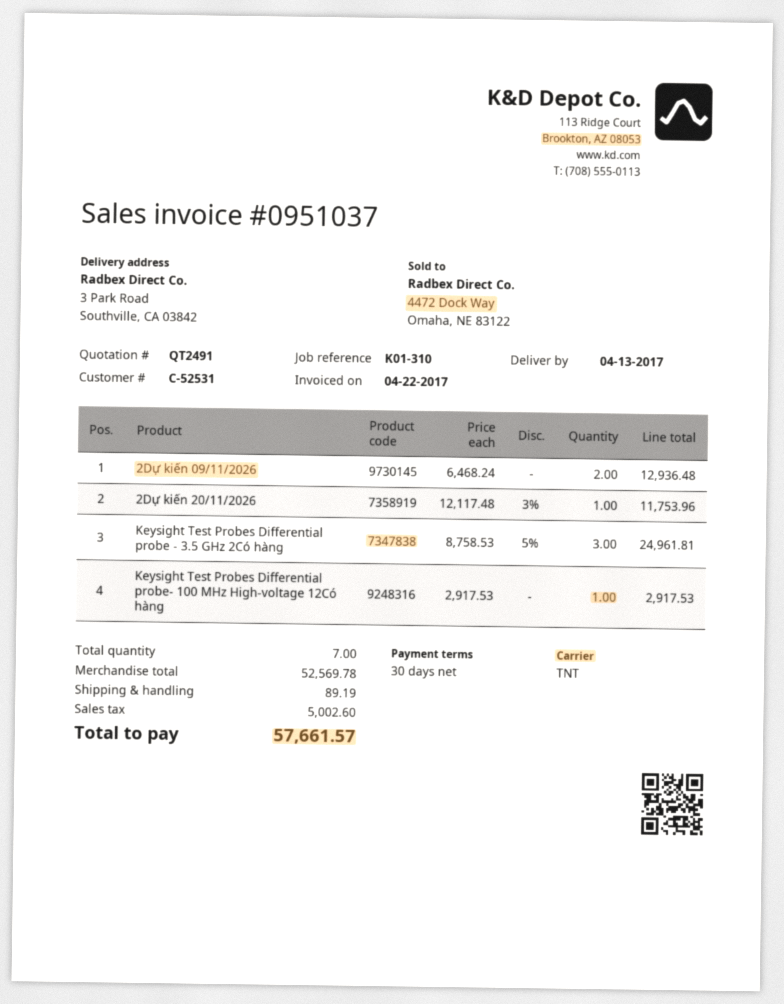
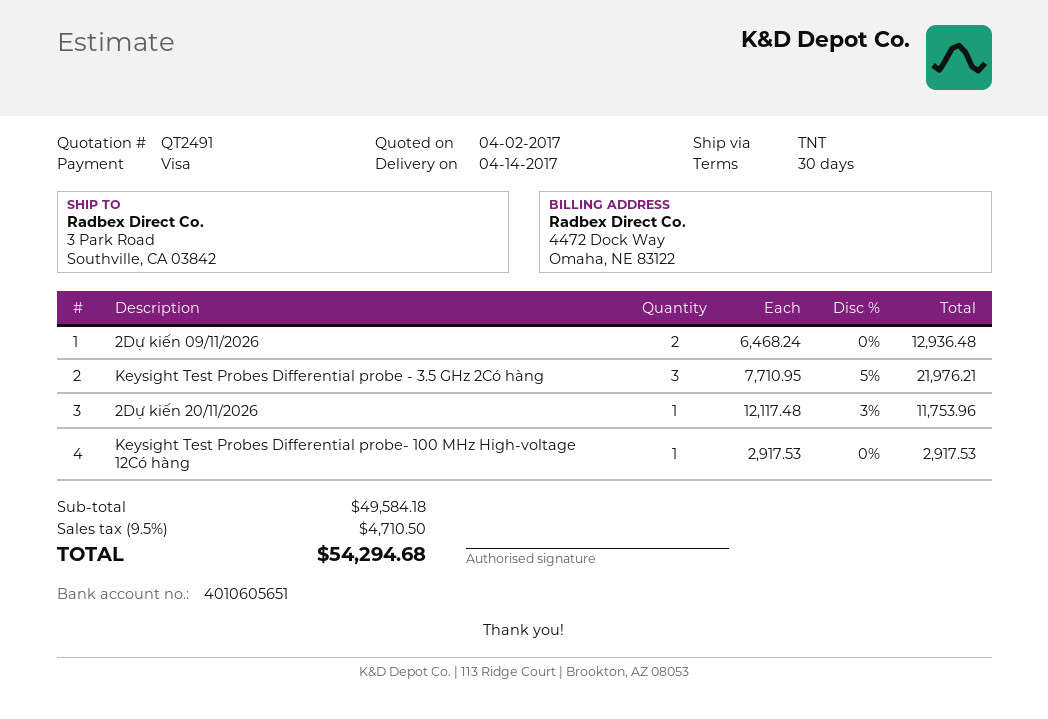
delivery date: 2017-04-13 -> 2017-04-14
Keysight Test Probes Differential probe - 3.5 GHz 2Có hàng: 3 x 8758.53 - 5% = 24961.81 -> 3 x 7710.95 - 5% = 21976.21
subtotal: 52569.78 -> 49584.18
shipping: 89.19 -> none
tax: 5002.60 -> 4710.50
total: 57661.57 -> 54294.68

